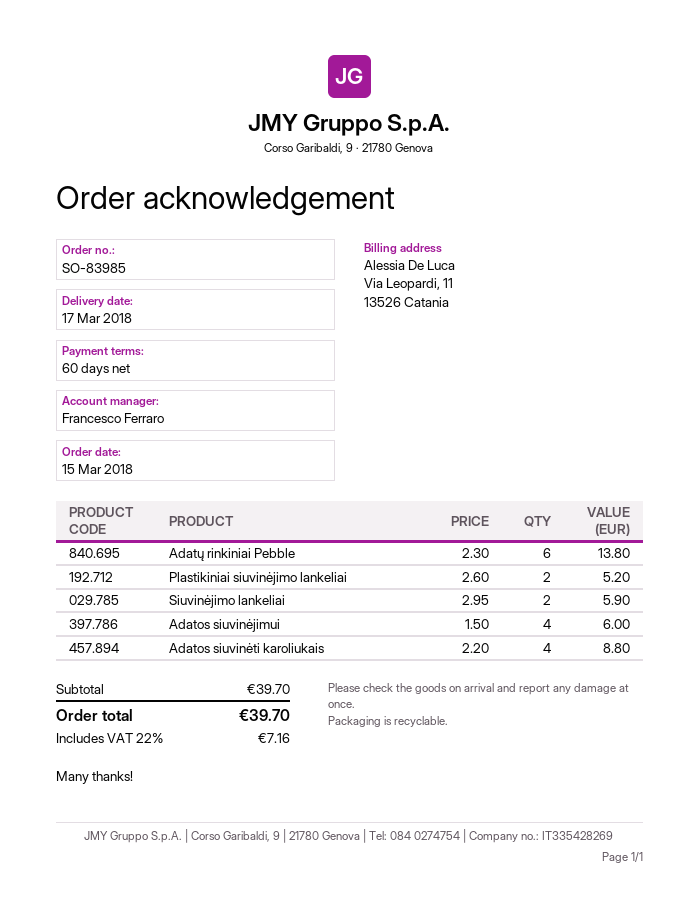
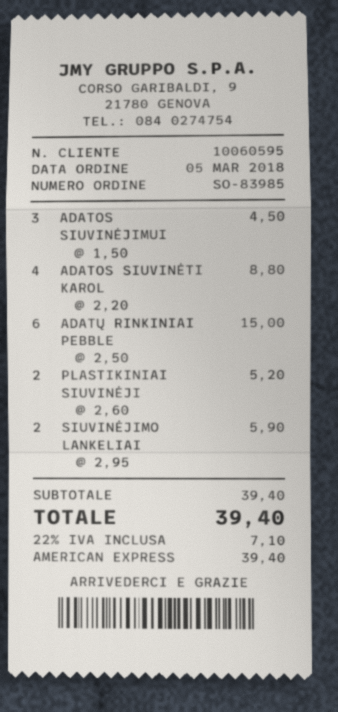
order date: 2018-03-15 -> 2018-03-05
Adatų rinkiniai Pebble: 6 x 2.30 = 13.80 -> 6 x 2.50 = 15.00
Adatos siuvinėjimui: 4 x 1.50 = 6.00 -> 3 x 1.50 = 4.50
subtotal: 39.70 -> 39.40
tax: 22% = 7.16 -> 22% = 7.10
total: 39.70 -> 39.40

